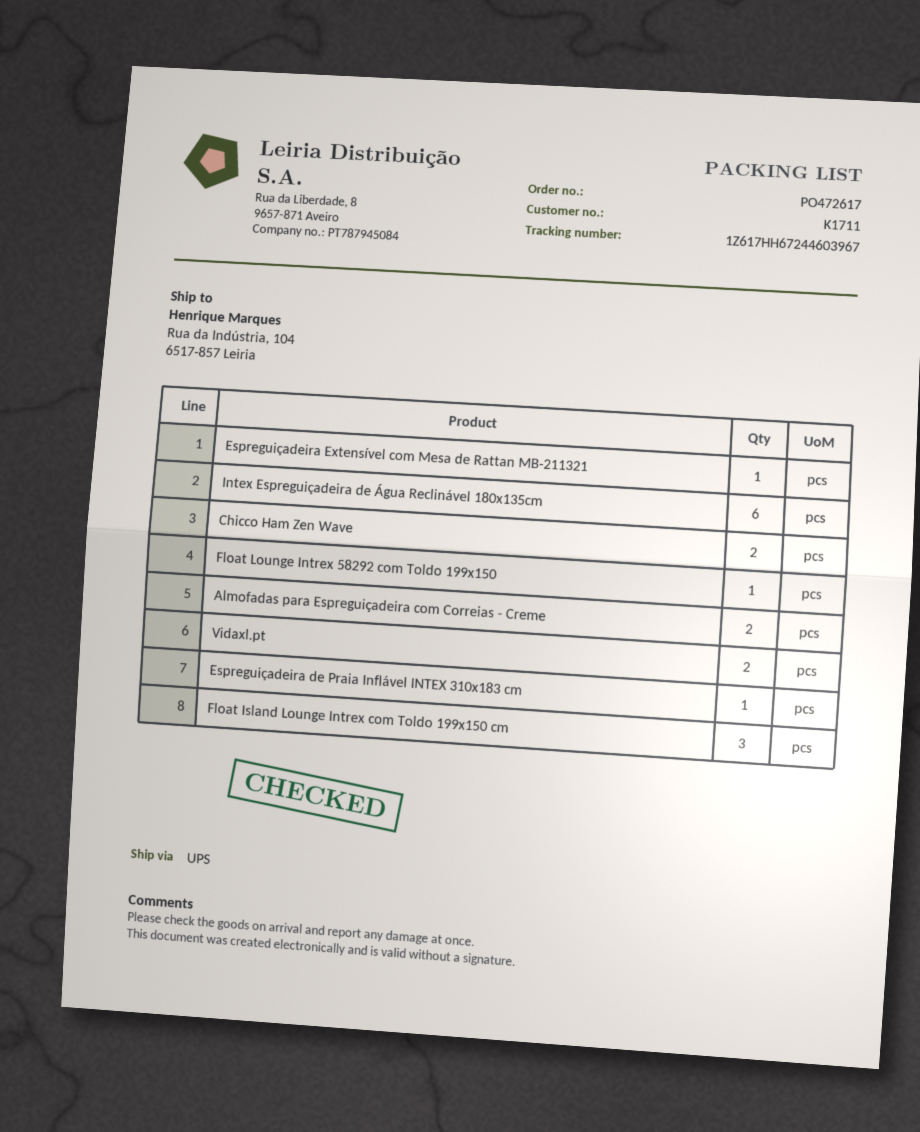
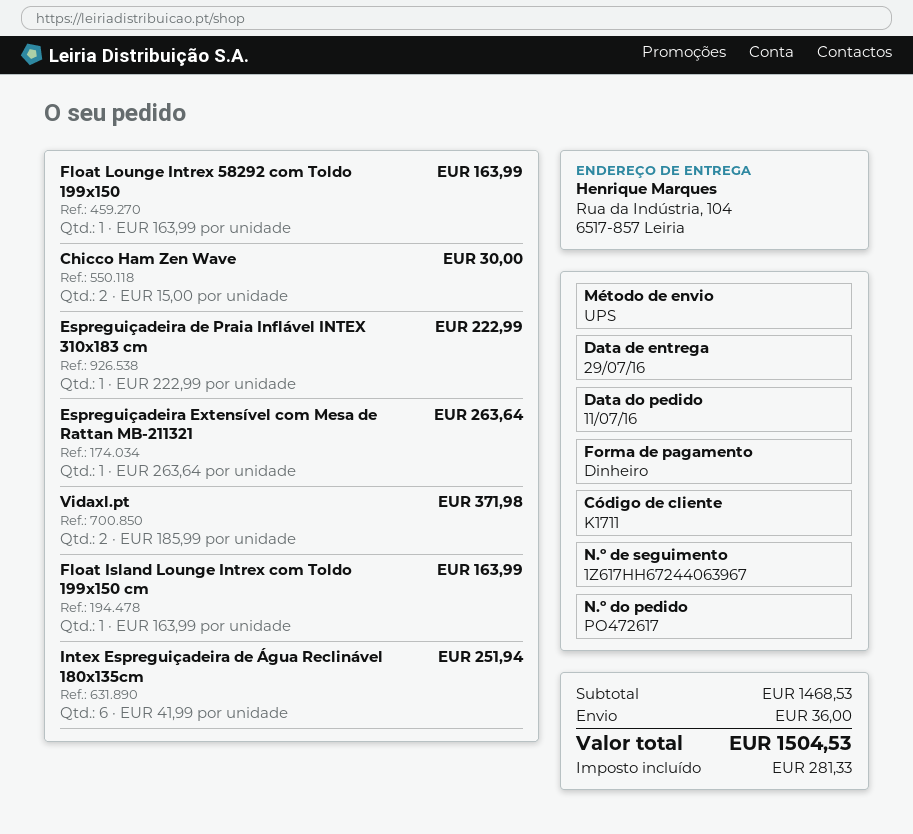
tracking number: 1Z617HH67244603967 -> 1Z617HH67244063967
Almofadas para Espreguiçadeira com Correias - Creme: 2 -> none
Float Island Lounge Intrex com Toldo 199x150 cm: 3 -> 1

